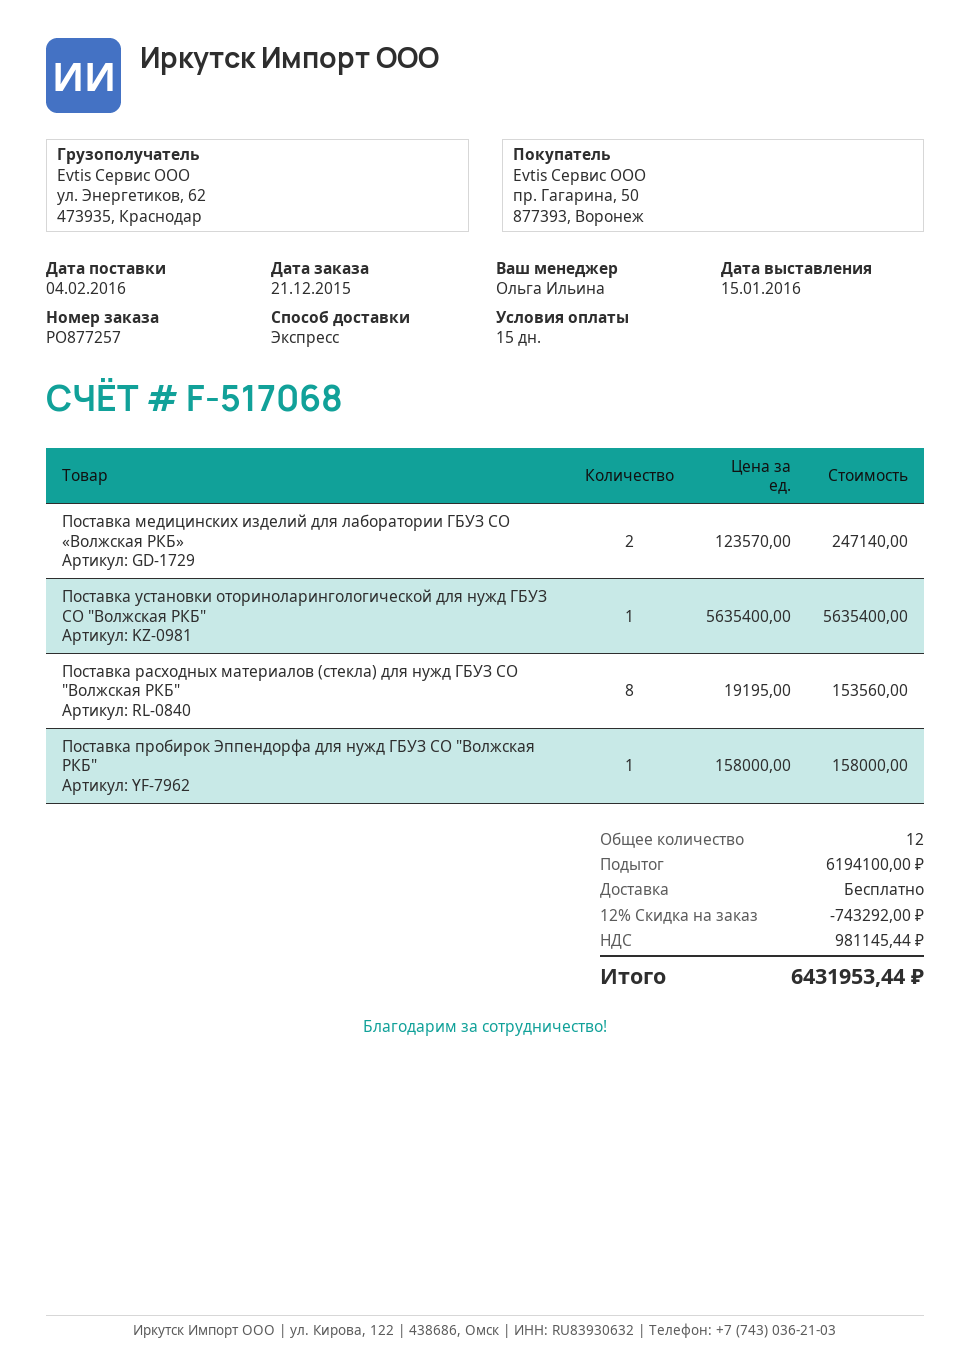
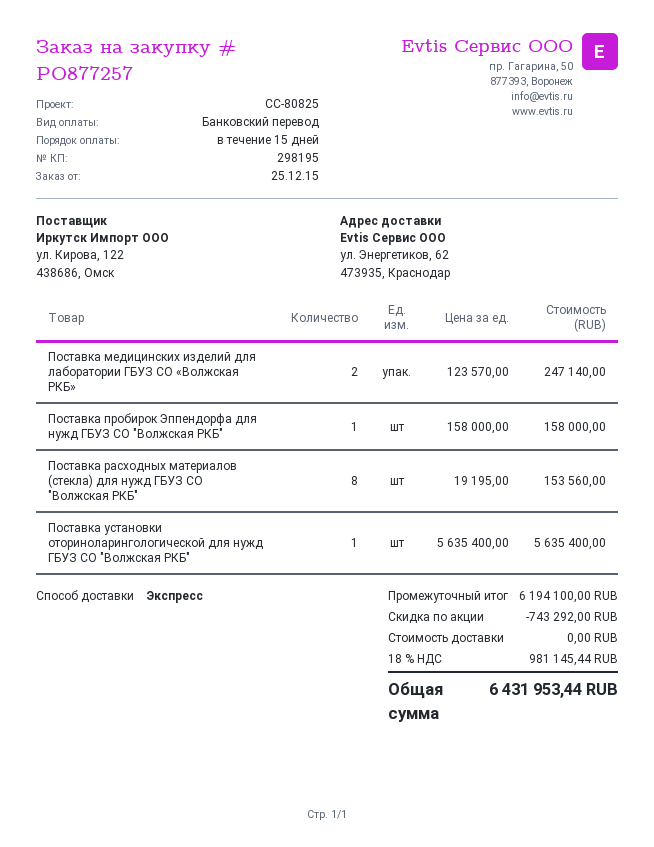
order date: 2015-12-21 -> 2015-12-25

